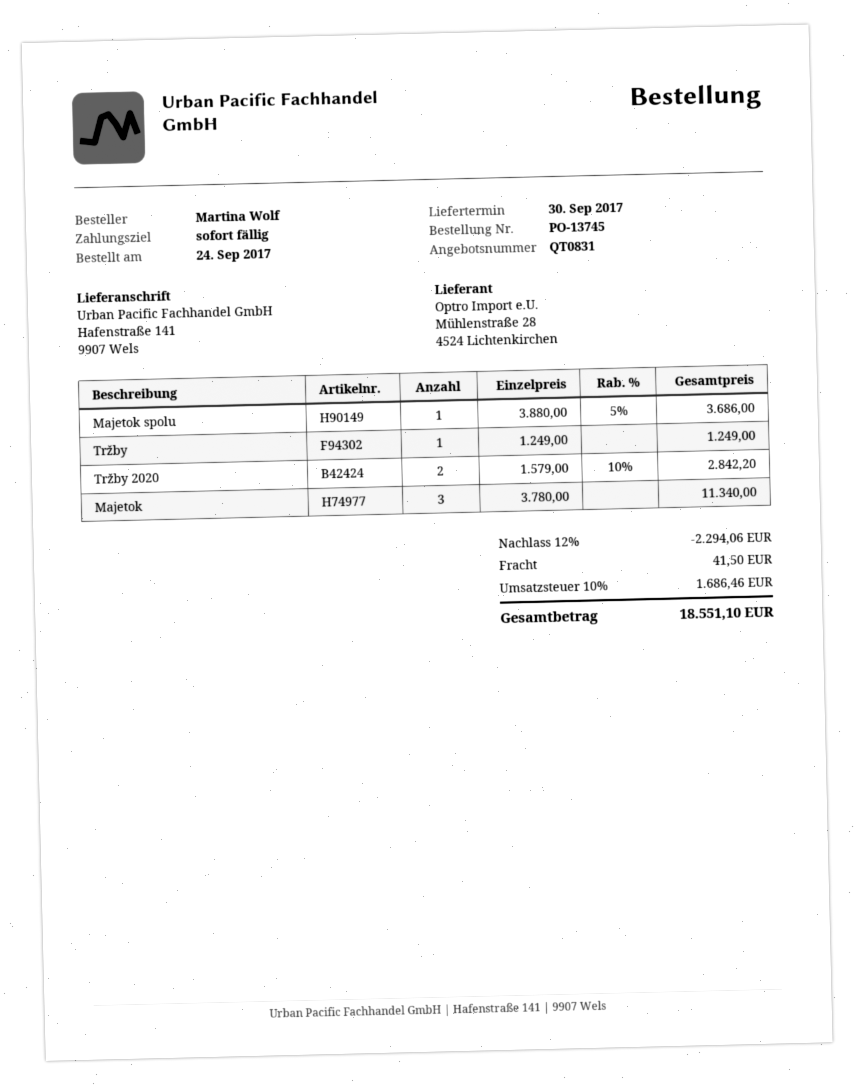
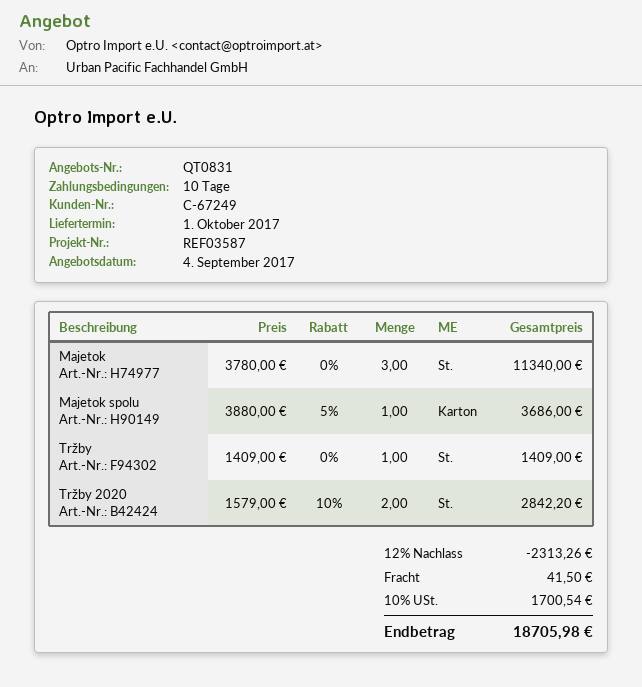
delivery date: 2017-09-30 -> 2017-10-01
payment terms: on receipt -> 10 days
Tržby: 1 x 1249.00 = 1249.00 -> 1 x 1409.00 = 1409.00
discount: 12% = 2294.06 -> 12% = 2313.26
tax: 10% = 1686.46 -> 10% = 1700.54
total: 18551.10 -> 18705.98

